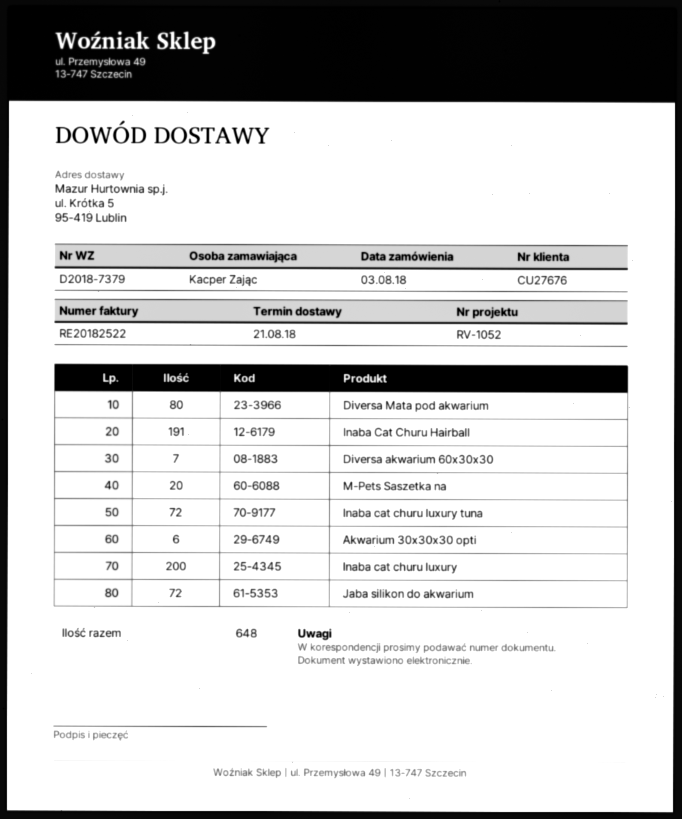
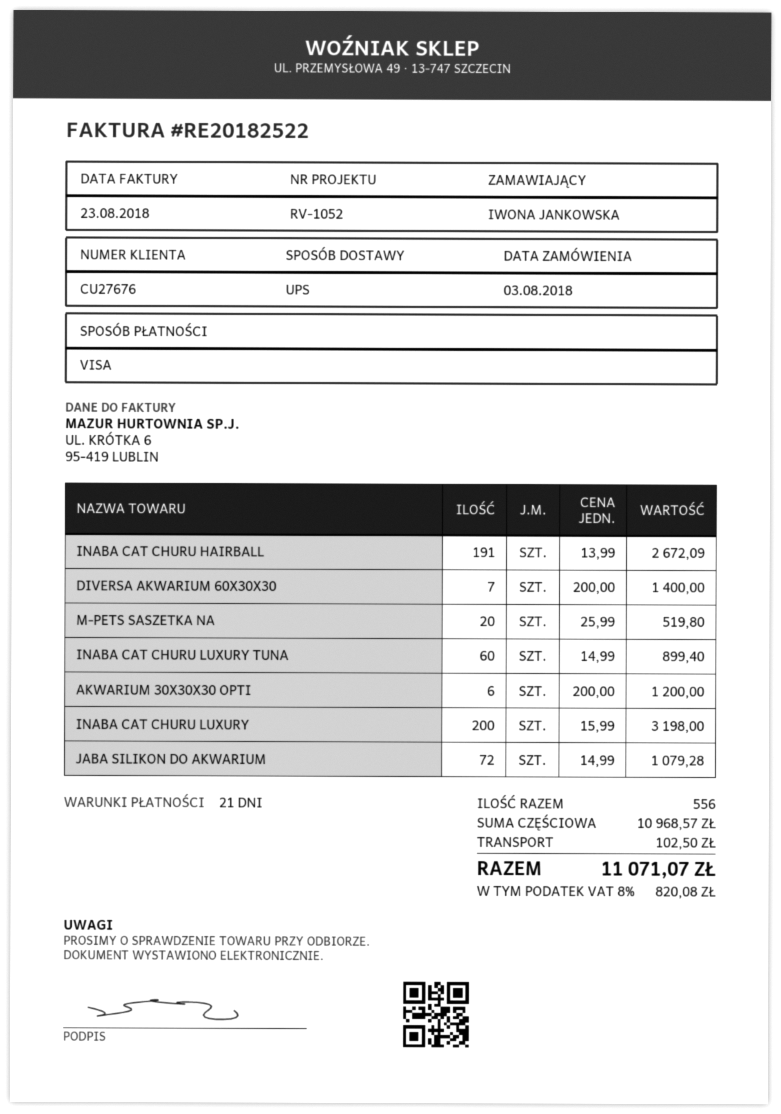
ordered by: Kacper Zając -> IWONA JANKOWSKA
Diversa Mata pod akwarium: 80 -> none
Inaba cat churu luxury tuna: 72 -> 60
total quantity: 648 -> 556

